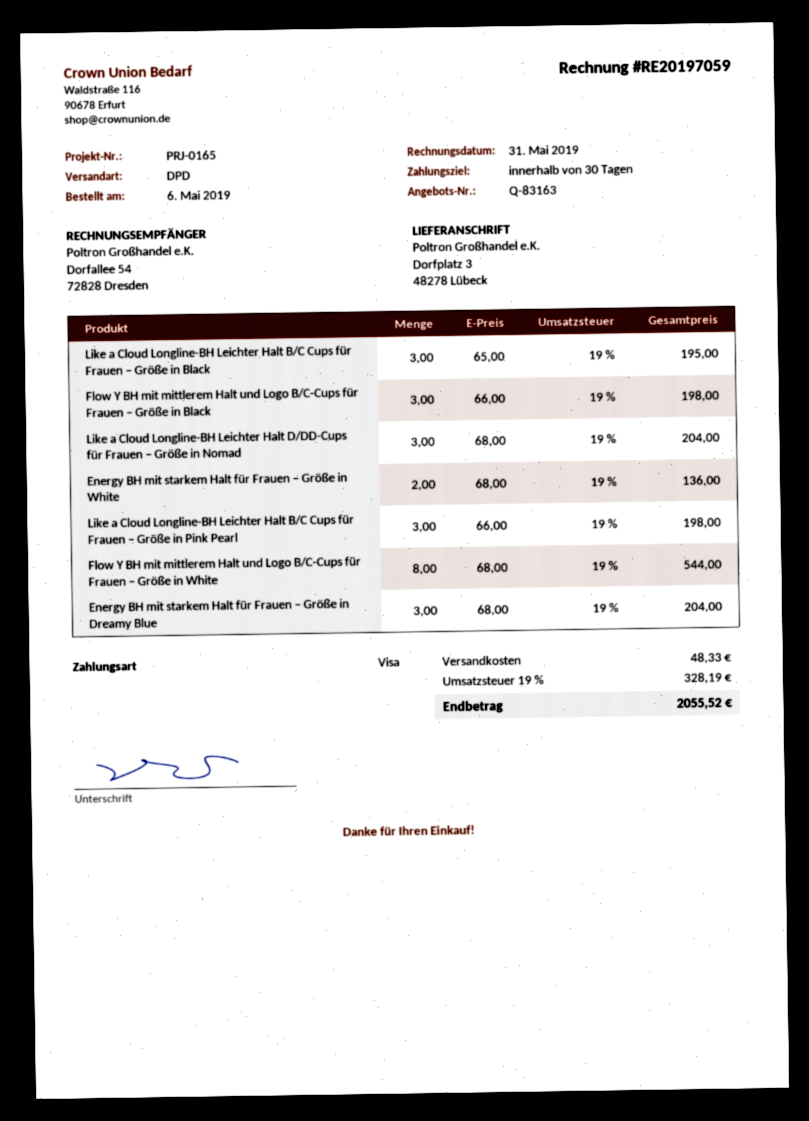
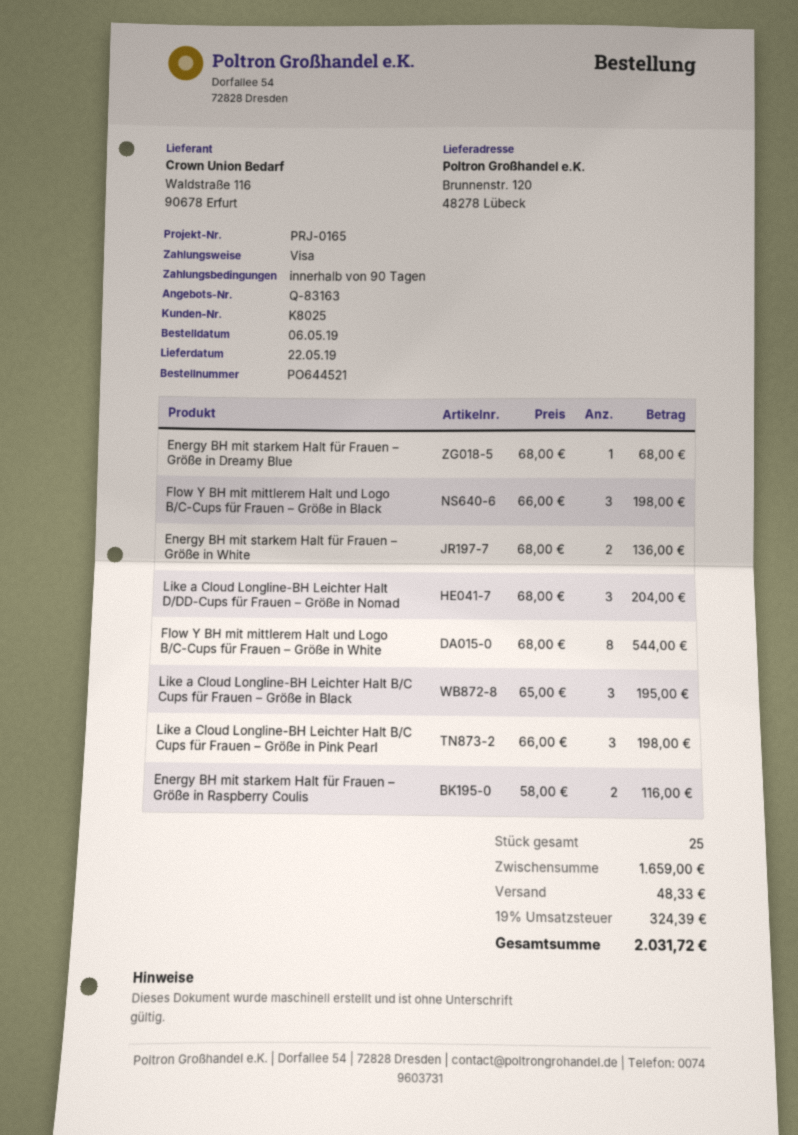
payment terms: 30 days -> 90 days
ship to: Dorfplatz 3, 48278 Lübeck -> Brunnenstr. 120, 48278 Lübeck
Energy BH mit starkem Halt für Frauen – Größe in Dreamy Blue: 3 x 68.00 = 204.00 -> 1 x 68.00 = 68.00
Energy BH mit starkem Halt für Frauen – Größe in Raspberry Coulis: none -> 2 x 58.00 = 116.00
tax: 19% = 328.19 -> 19% = 324.39
total: 2055.52 -> 2031.72

